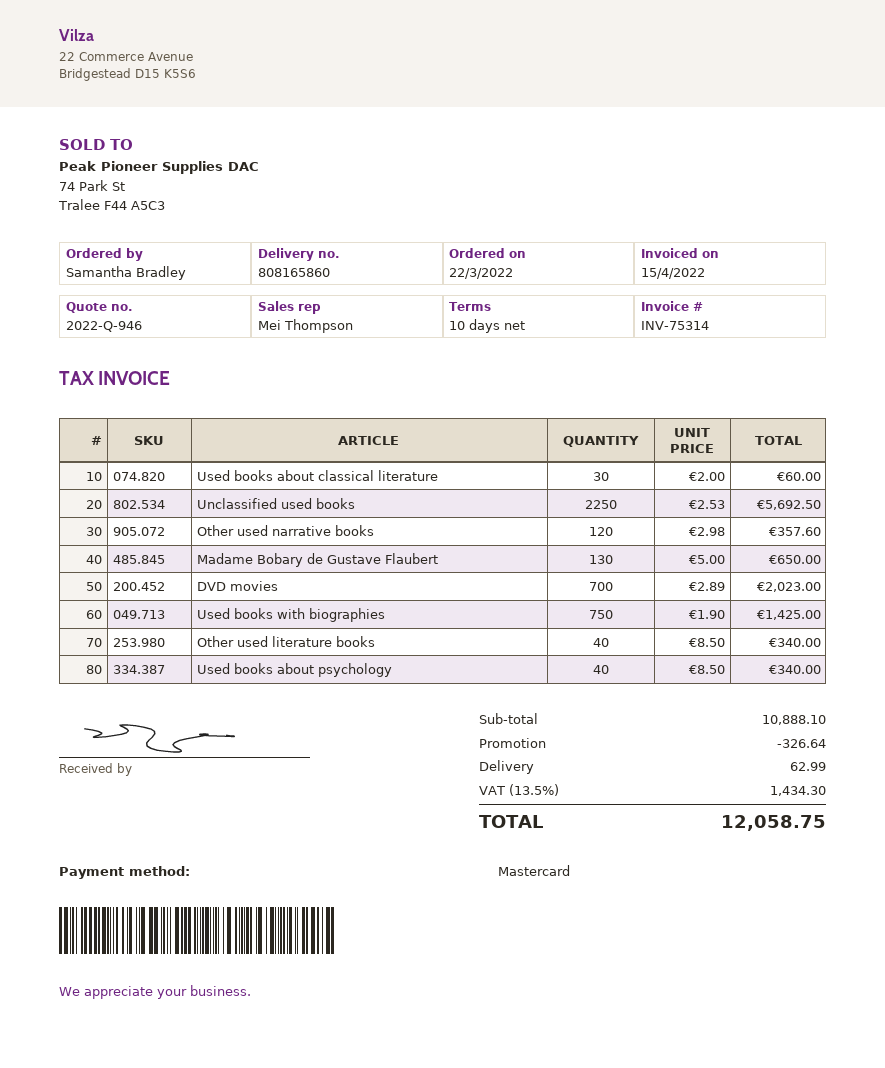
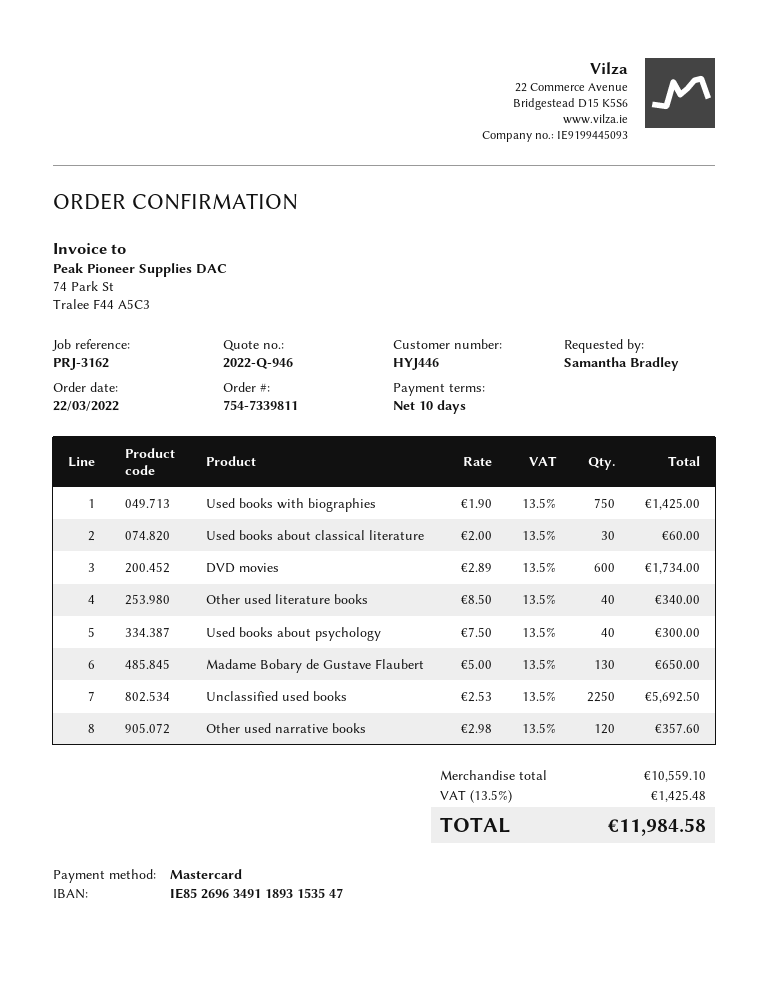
DVD movies: 700 x 2.89 = 2023.00 -> 600 x 2.89 = 1734.00
Used books about psychology: 40 x 8.50 = 340.00 -> 40 x 7.50 = 300.00
subtotal: 10888.10 -> 10559.10
discount: 326.64 -> none
shipping: 62.99 -> none
tax: 13.5% = 1434.30 -> 13.5% = 1425.48
total: 12058.75 -> 11984.58

